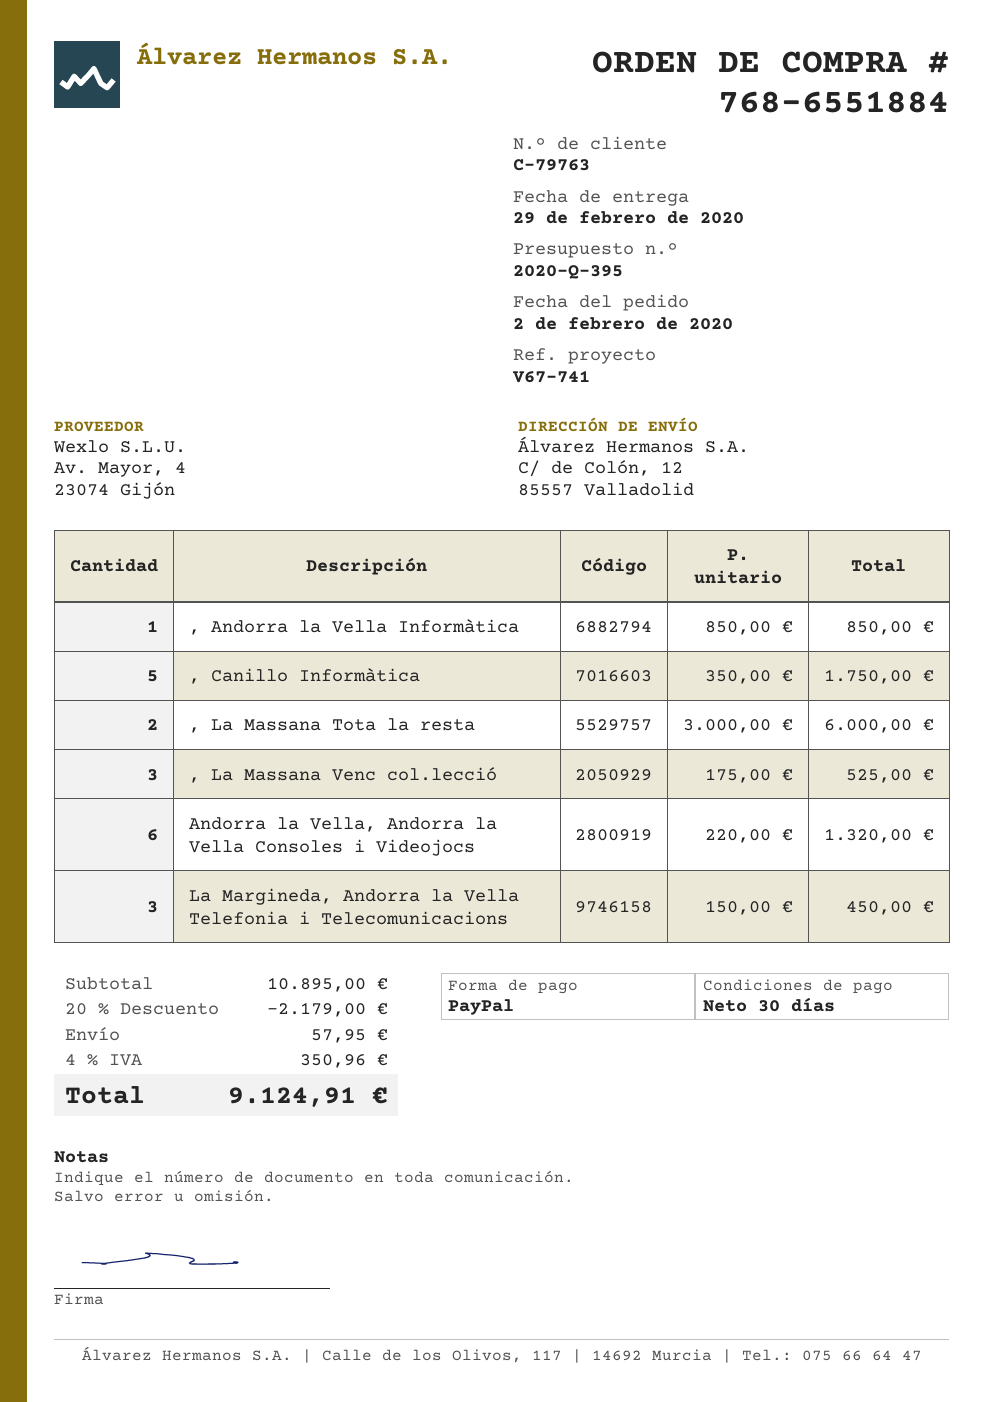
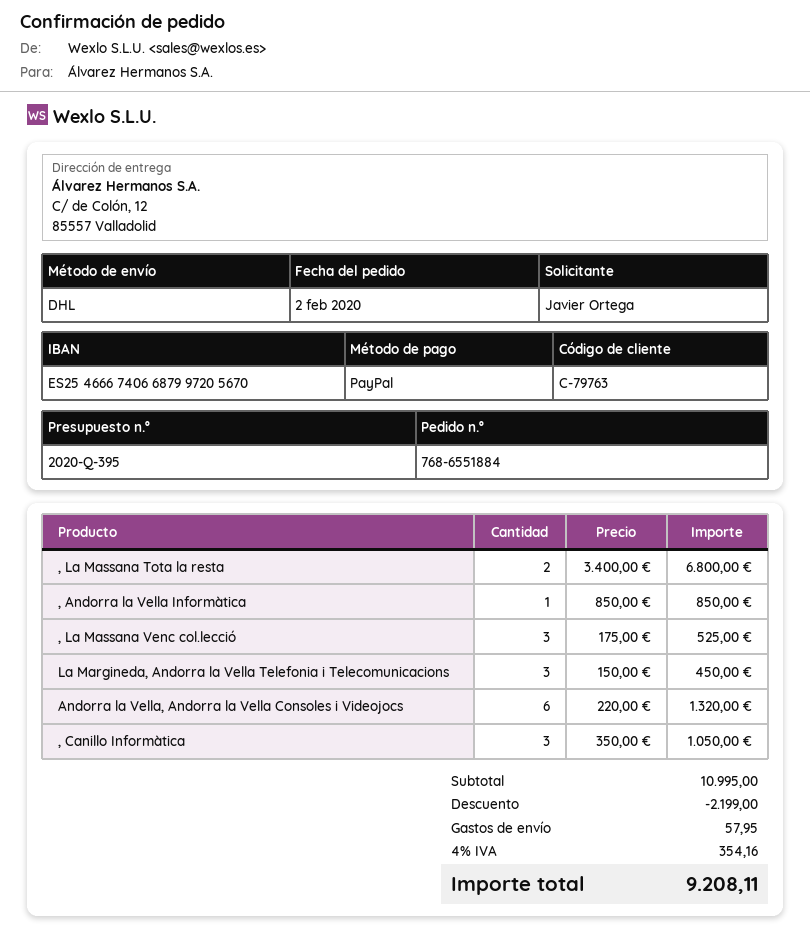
, Canillo Informàtica: 5 x 350.00 = 1750.00 -> 3 x 350.00 = 1050.00
, La Massana Tota la resta: 2 x 3000.00 = 6000.00 -> 2 x 3400.00 = 6800.00
subtotal: 10895.00 -> 10995.00
discount: 2179.00 -> 2199.00
tax: 4% = 350.96 -> 4% = 354.16
total: 9124.91 -> 9208.11

